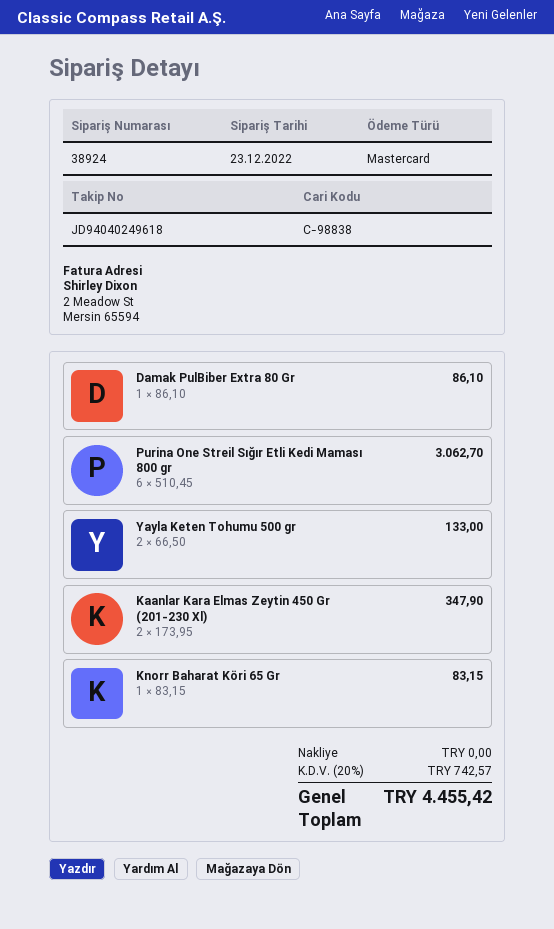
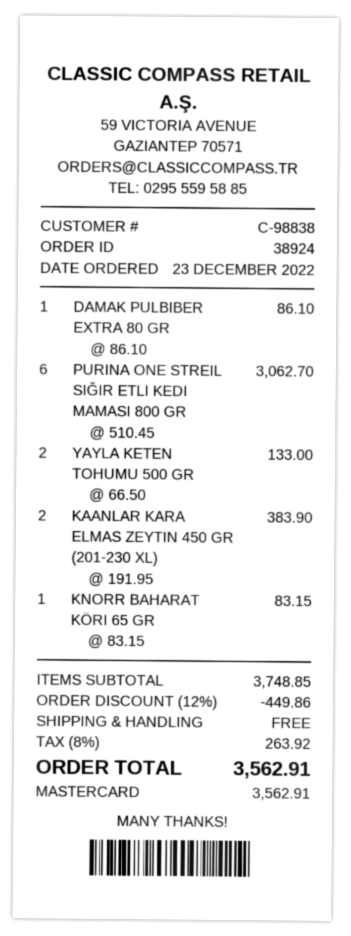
Kaanlar Kara Elmas Zeytin 450 Gr (201-230 Xl): 2 x 173.95 = 347.90 -> 2 x 191.95 = 383.90
discount: none -> 12% = 449.86
tax: 20% = 742.57 -> 8% = 263.92
total: 4455.42 -> 3562.91

